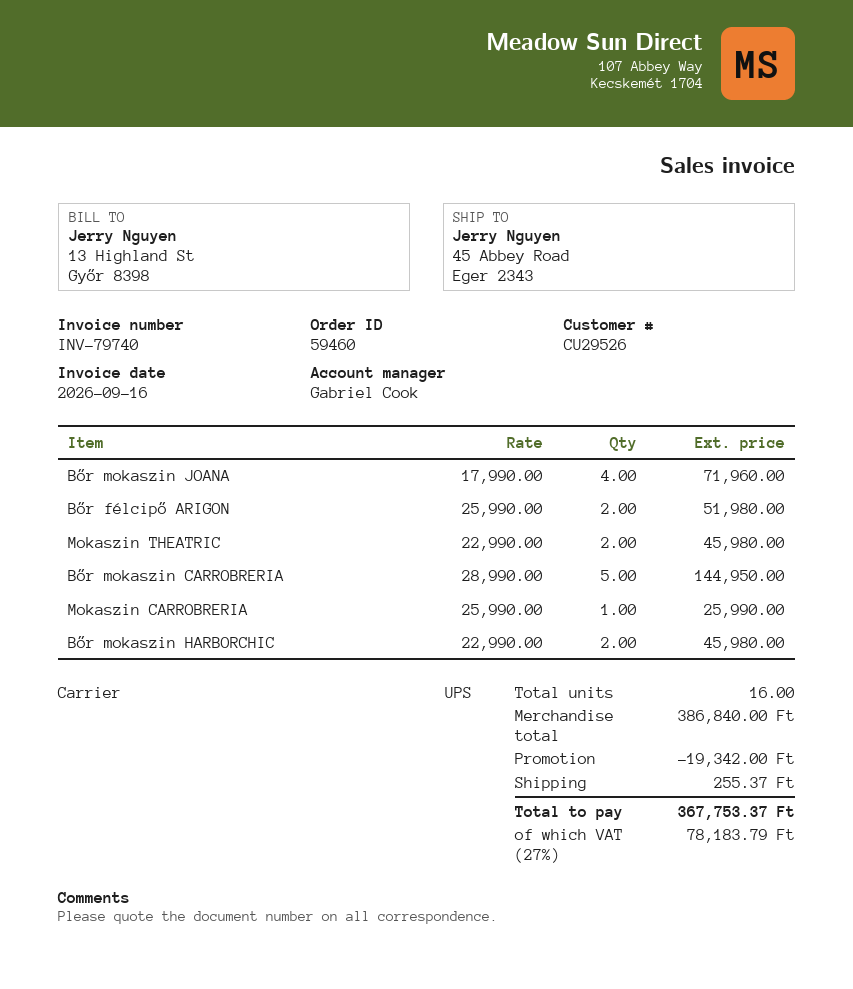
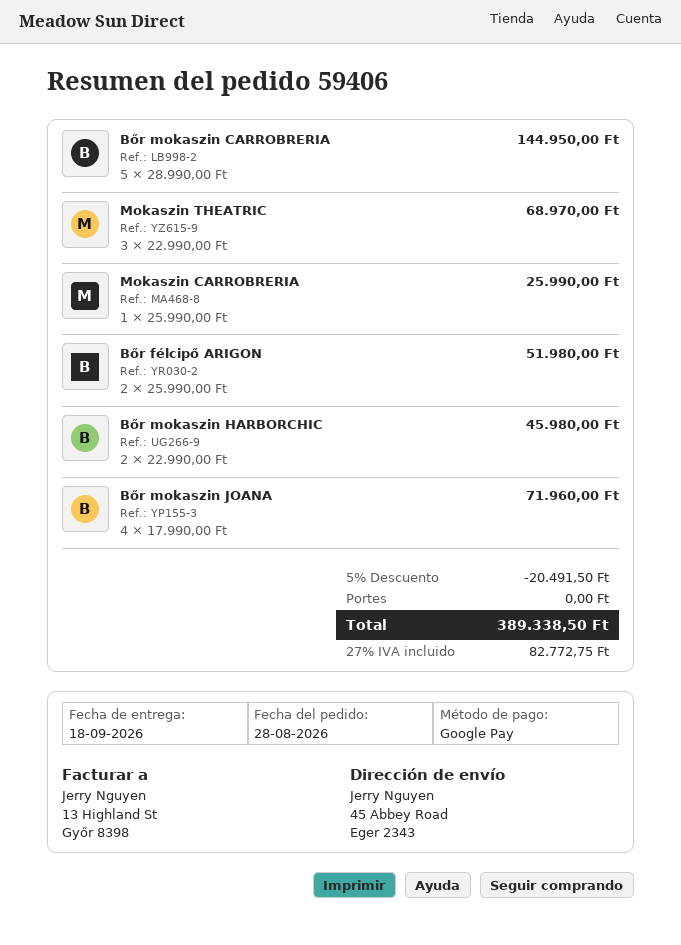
order number: 59460 -> 59406
Mokaszin THEATRIC: 2 x 22990.00 = 45980.00 -> 3 x 22990.00 = 68970.00
discount: 19342.00 -> 20491.50
shipping: 255.37 -> 0.00
tax: 27% = 78183.79 -> 27% = 82772.75
total: 367753.37 -> 389338.50

